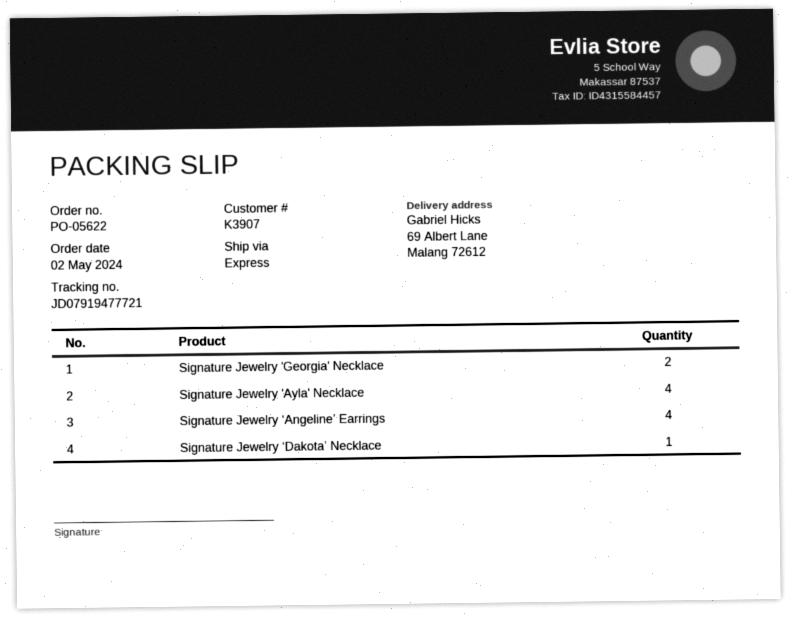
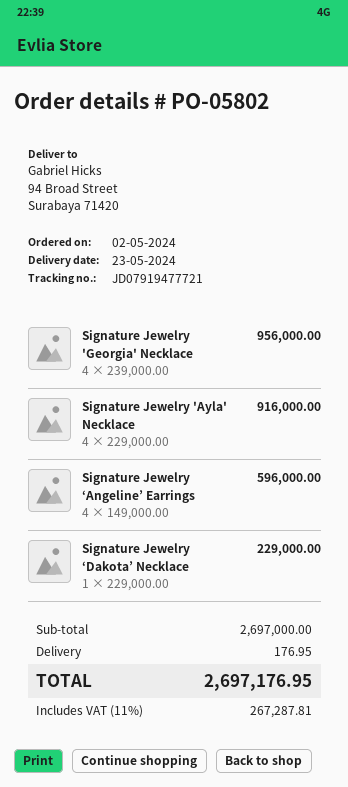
order number: PO-05622 -> PO-05802
ship to: 69 Albert Lane, Malang 72612 -> 94 Broad Street, Surabaya 71420
Signature Jewelry 'Georgia' Necklace: 2 -> 4

